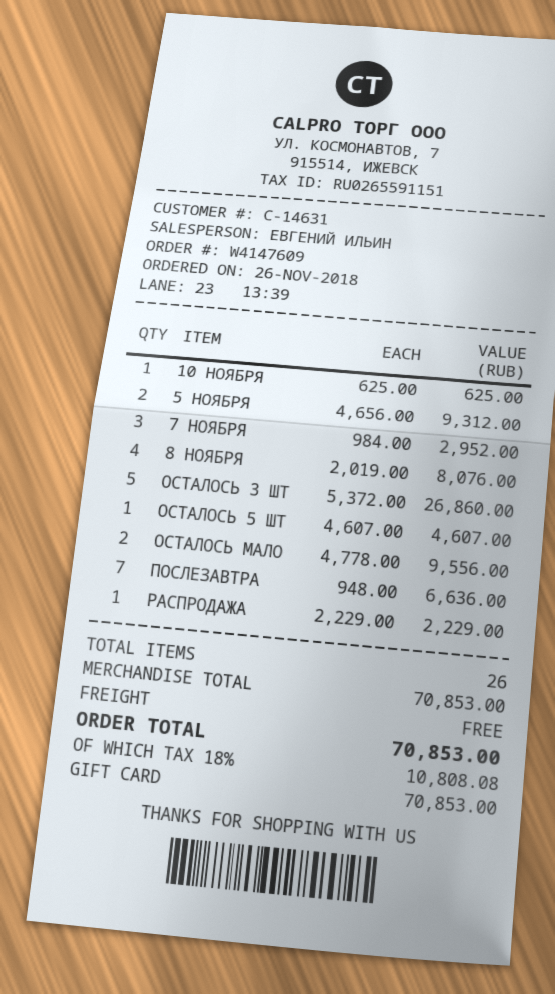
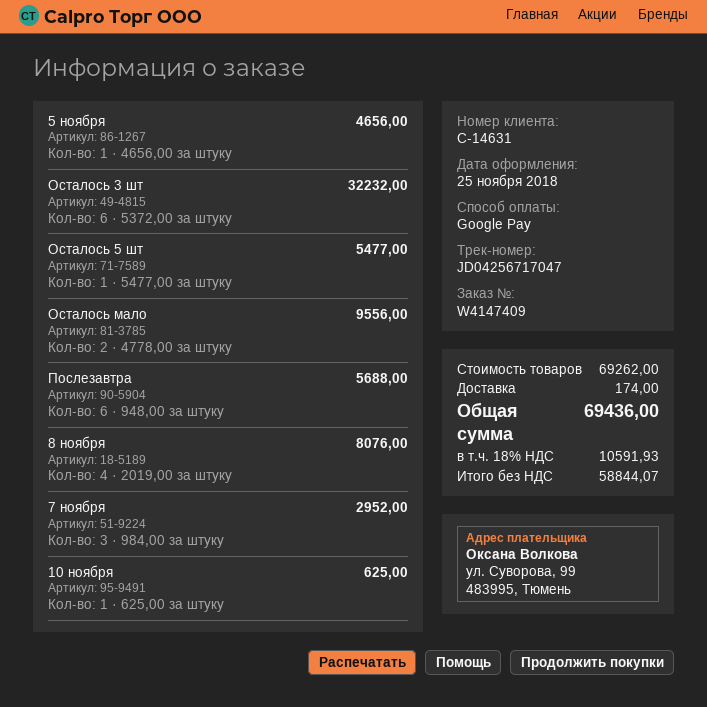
order number: W4147609 -> W4147409
order date: 2018-11-26 -> 2018-11-25
payment method: gift card -> Google Pay
5 НОЯБРЯ: 2 x 4656.00 = 9312.00 -> 1 x 4656.00 = 4656.00
ОСТАЛОСЬ 3 ШТ: 5 x 5372.00 = 26860.00 -> 6 x 5372.00 = 32232.00
ОСТАЛОСЬ 5 ШТ: 1 x 4607.00 = 4607.00 -> 1 x 5477.00 = 5477.00
ПОСЛЕЗАВТРА: 7 x 948.00 = 6636.00 -> 6 x 948.00 = 5688.00
РАСПРОДАЖА: 1 x 2229.00 = 2229.00 -> none
subtotal: 70853.00 -> 69262.00
shipping: 0.00 -> 174.00
tax: 18% = 10808.08 -> 18% = 10591.93
total: 70853.00 -> 69436.00

